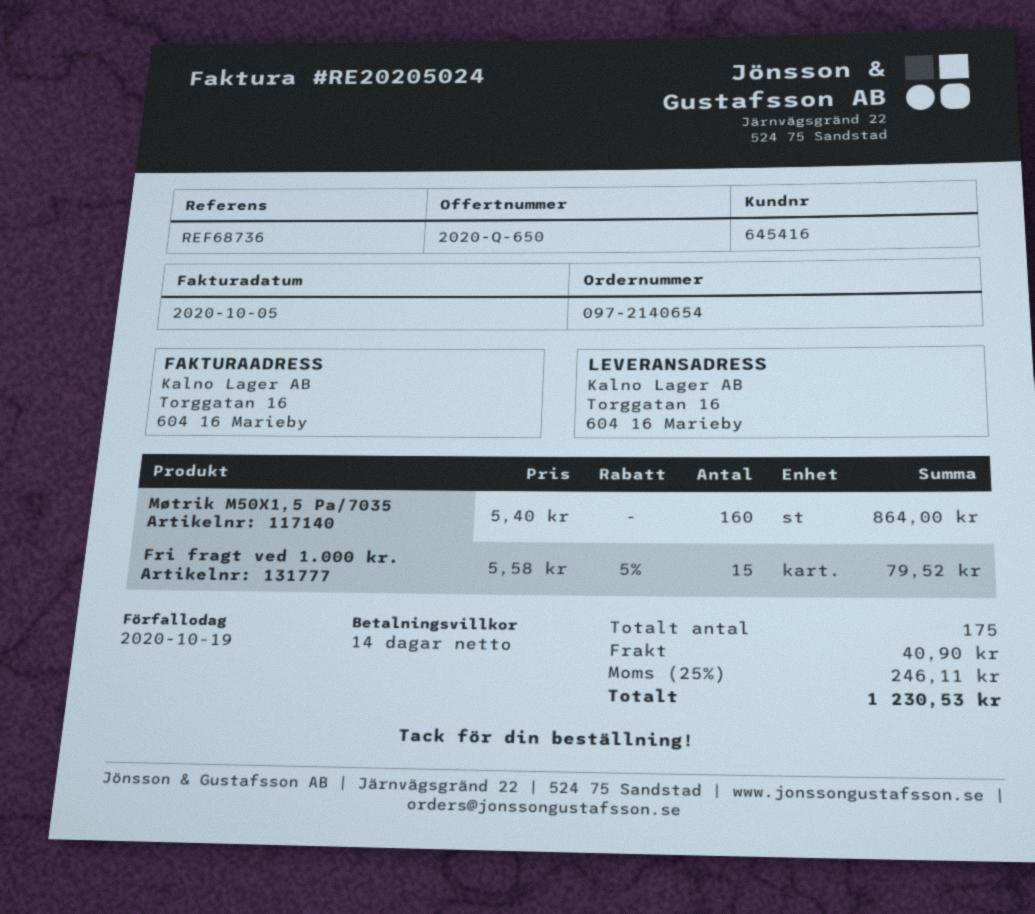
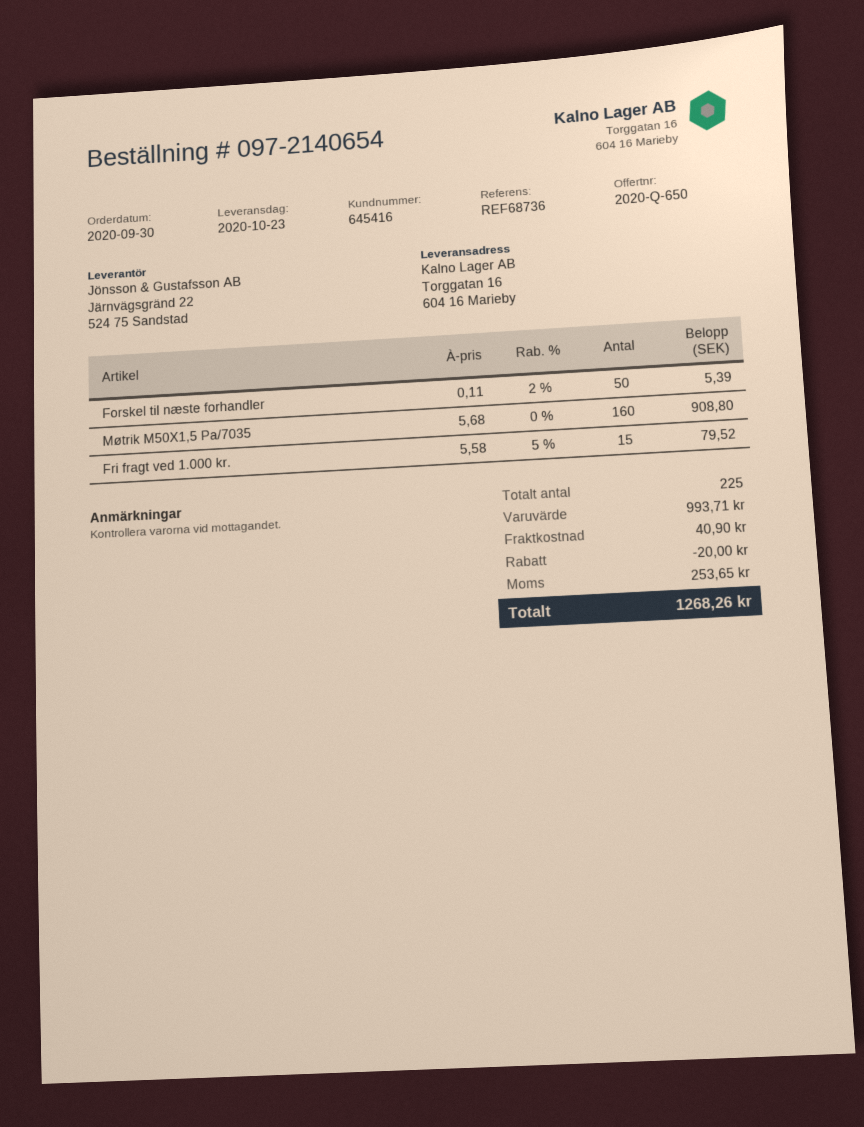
Møtrik M50X1,5 Pa/7035: 160 x 5.40 = 864.00 -> 160 x 5.68 = 908.80
Forskel til næste forhandler: none -> 50 x 0.11 - 2% = 5.39
total quantity: 175 -> 225
discount: none -> 20.00
tax: 246.11 -> 253.65
total: 1230.53 -> 1268.26

